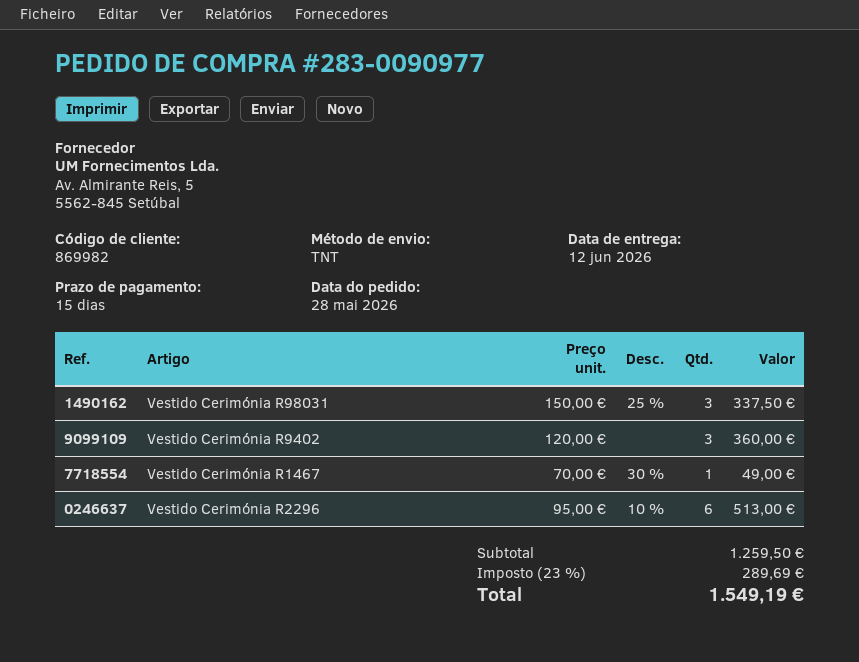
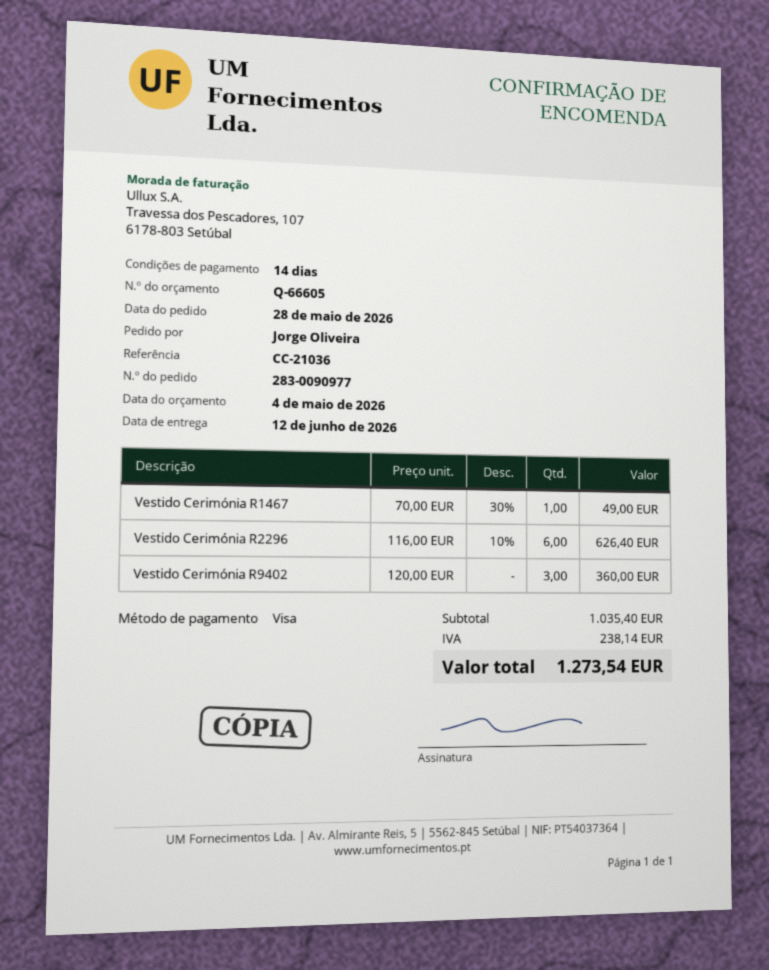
payment terms: 15 days -> 14 days
Vestido Cerimónia R98031: 3 x 150.00 - 25% = 337.50 -> none
Vestido Cerimónia R2296: 6 x 95.00 - 10% = 513.00 -> 6 x 116.00 - 10% = 626.40
subtotal: 1259.50 -> 1035.40
tax: 289.69 -> 238.14
total: 1549.19 -> 1273.54

